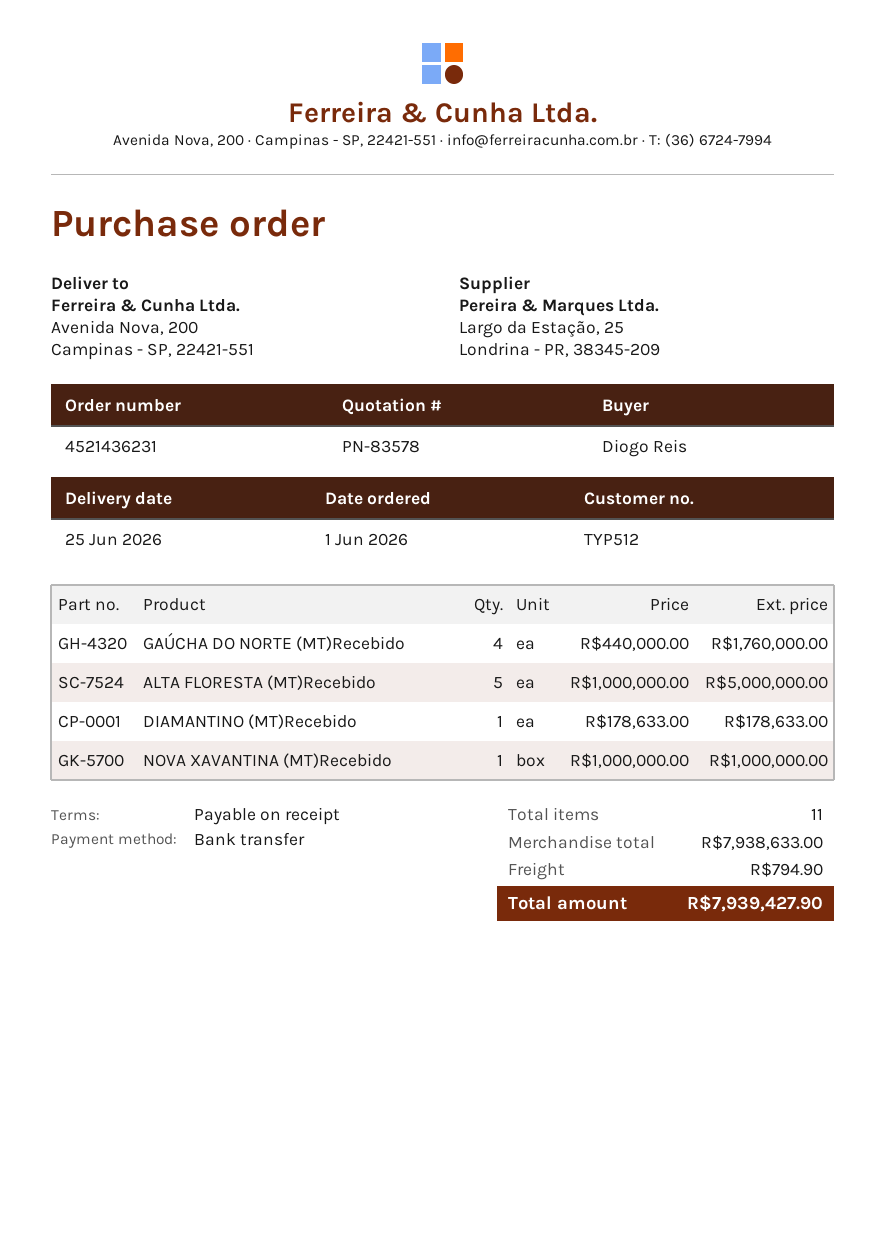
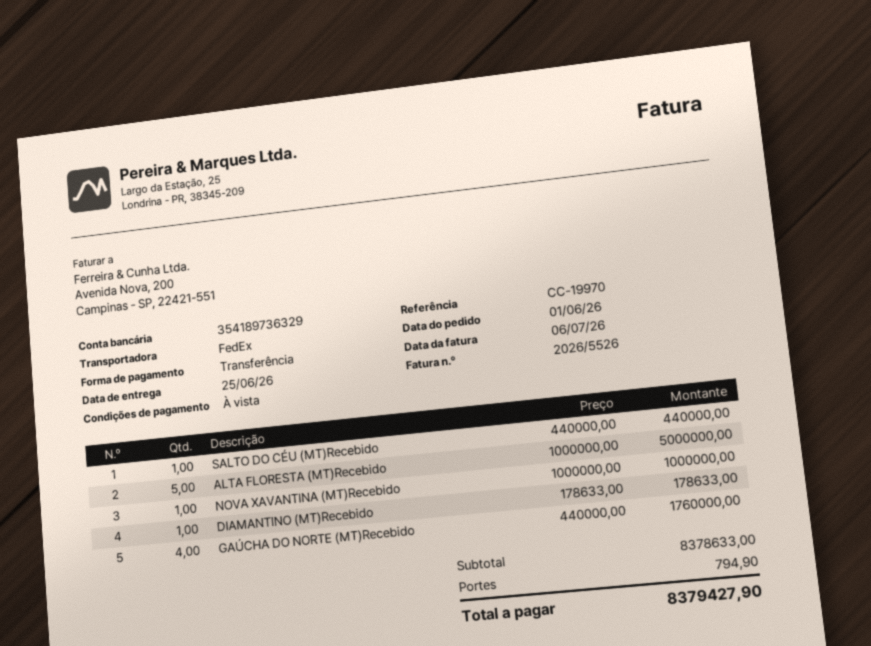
SALTO DO CÉU (MT)Recebido: none -> 1 x 440000.00 = 440000.00
subtotal: 7938633.00 -> 8378633.00
total: 7939427.90 -> 8379427.90

